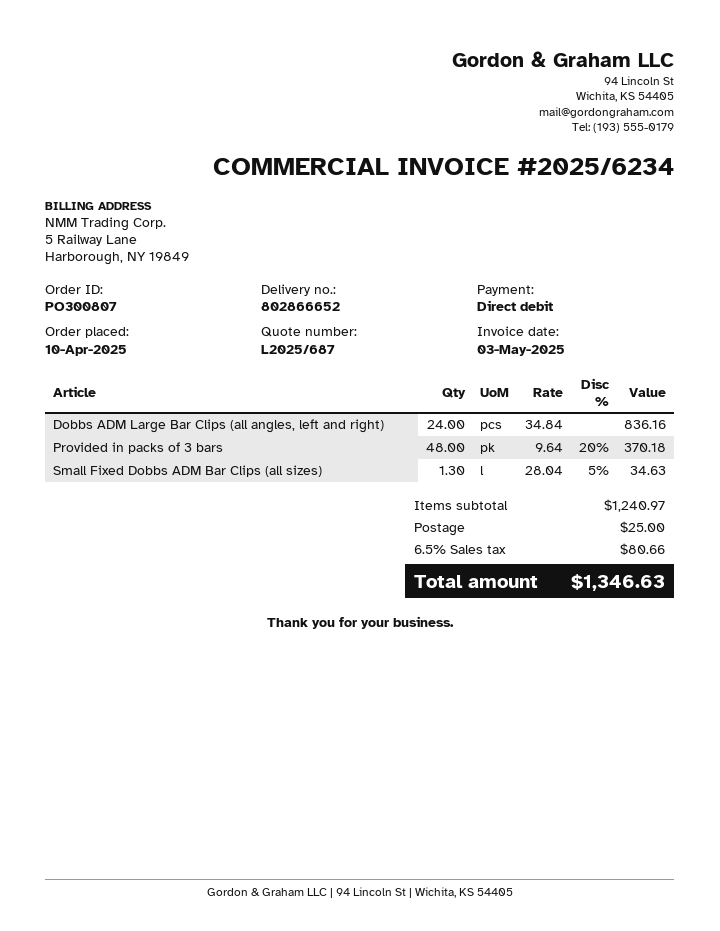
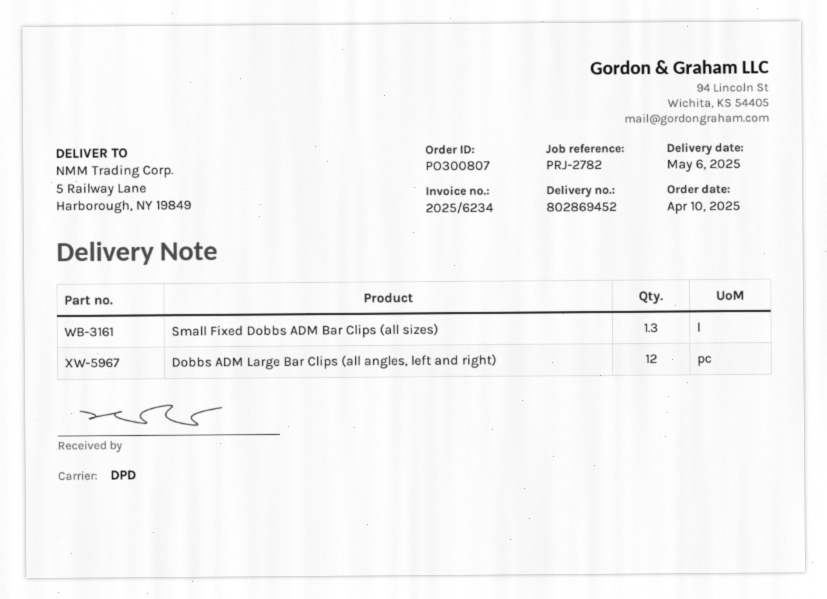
delivery note number: 802866652 -> 802869452
Dobbs ADM Large Bar Clips (all angles, left and right): 24 -> 12
Provided in packs of 3 bars: 48 -> none

